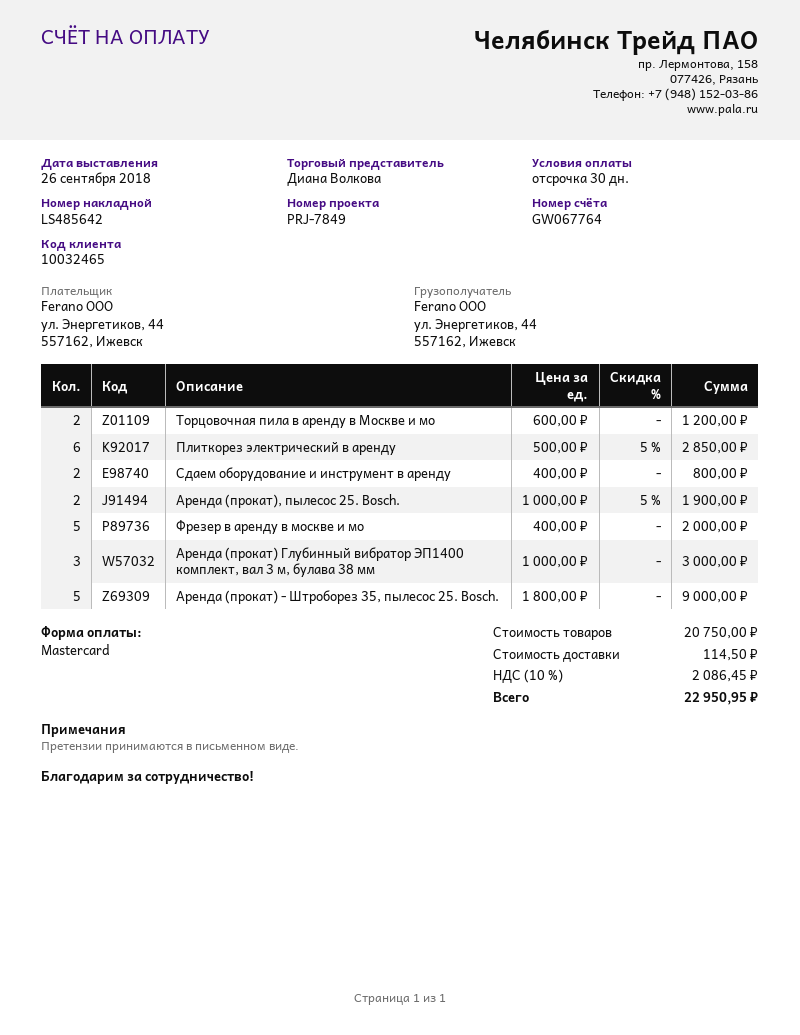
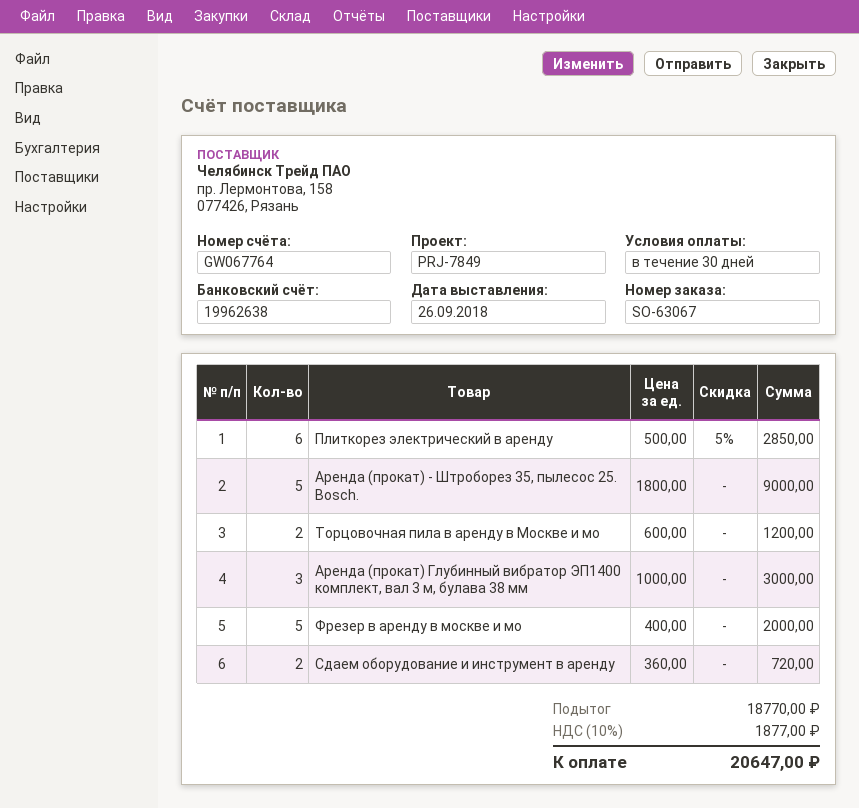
Сдаем оборудование и инструмент в аренду: 2 x 400.00 = 800.00 -> 2 x 360.00 = 720.00
Аренда (прокат), пылесос 25. Bosch.: 2 x 1000.00 - 5% = 1900.00 -> none
subtotal: 20750.00 -> 18770.00
shipping: 114.50 -> none
tax: 10% = 2086.45 -> 10% = 1877.00
total: 22950.95 -> 20647.00

